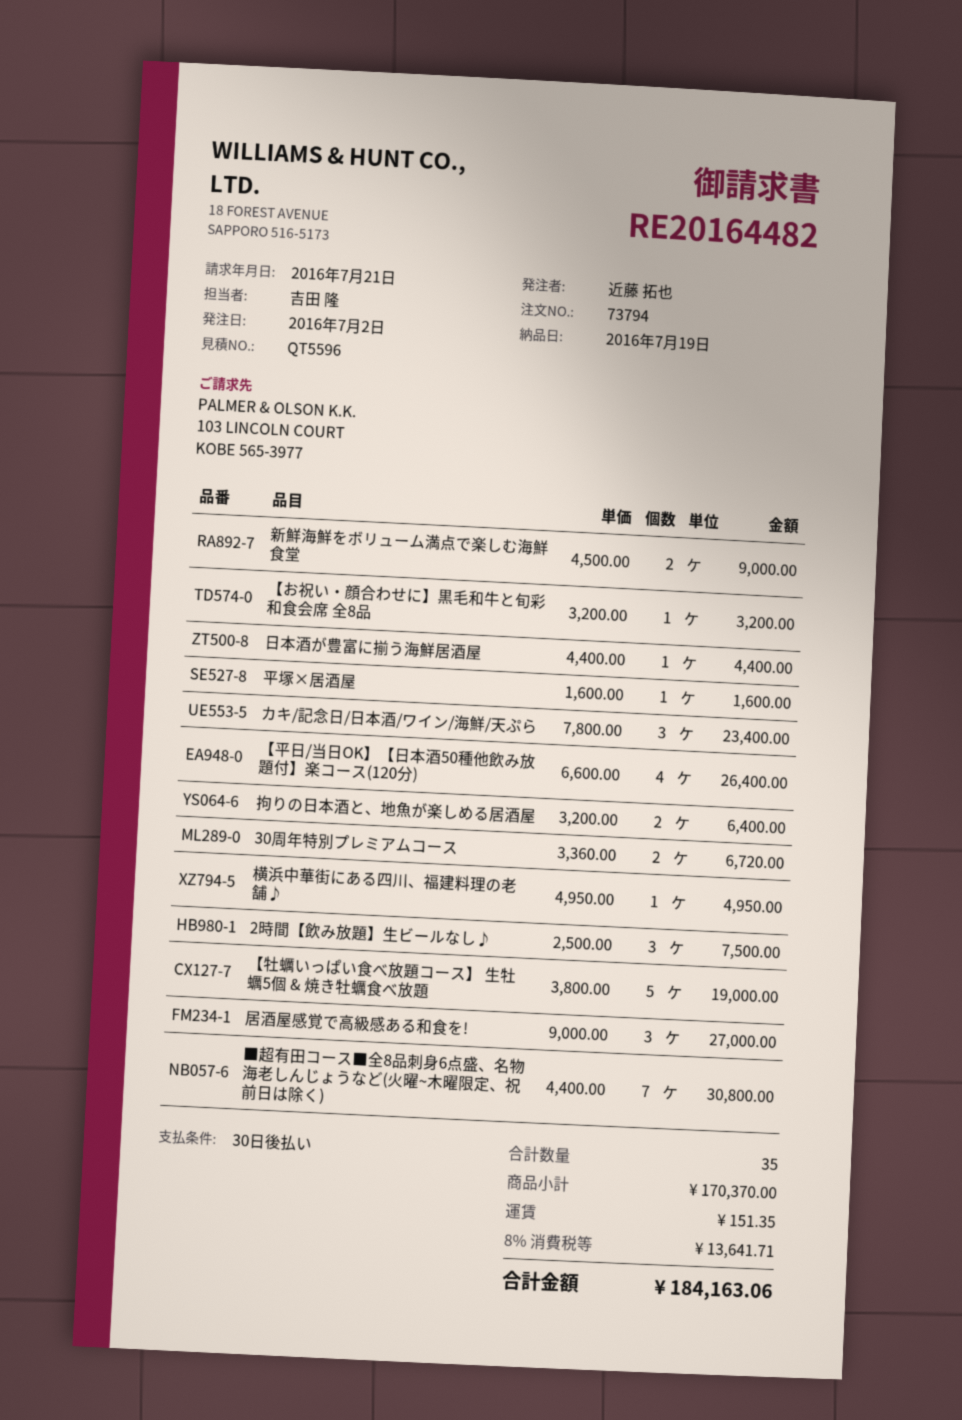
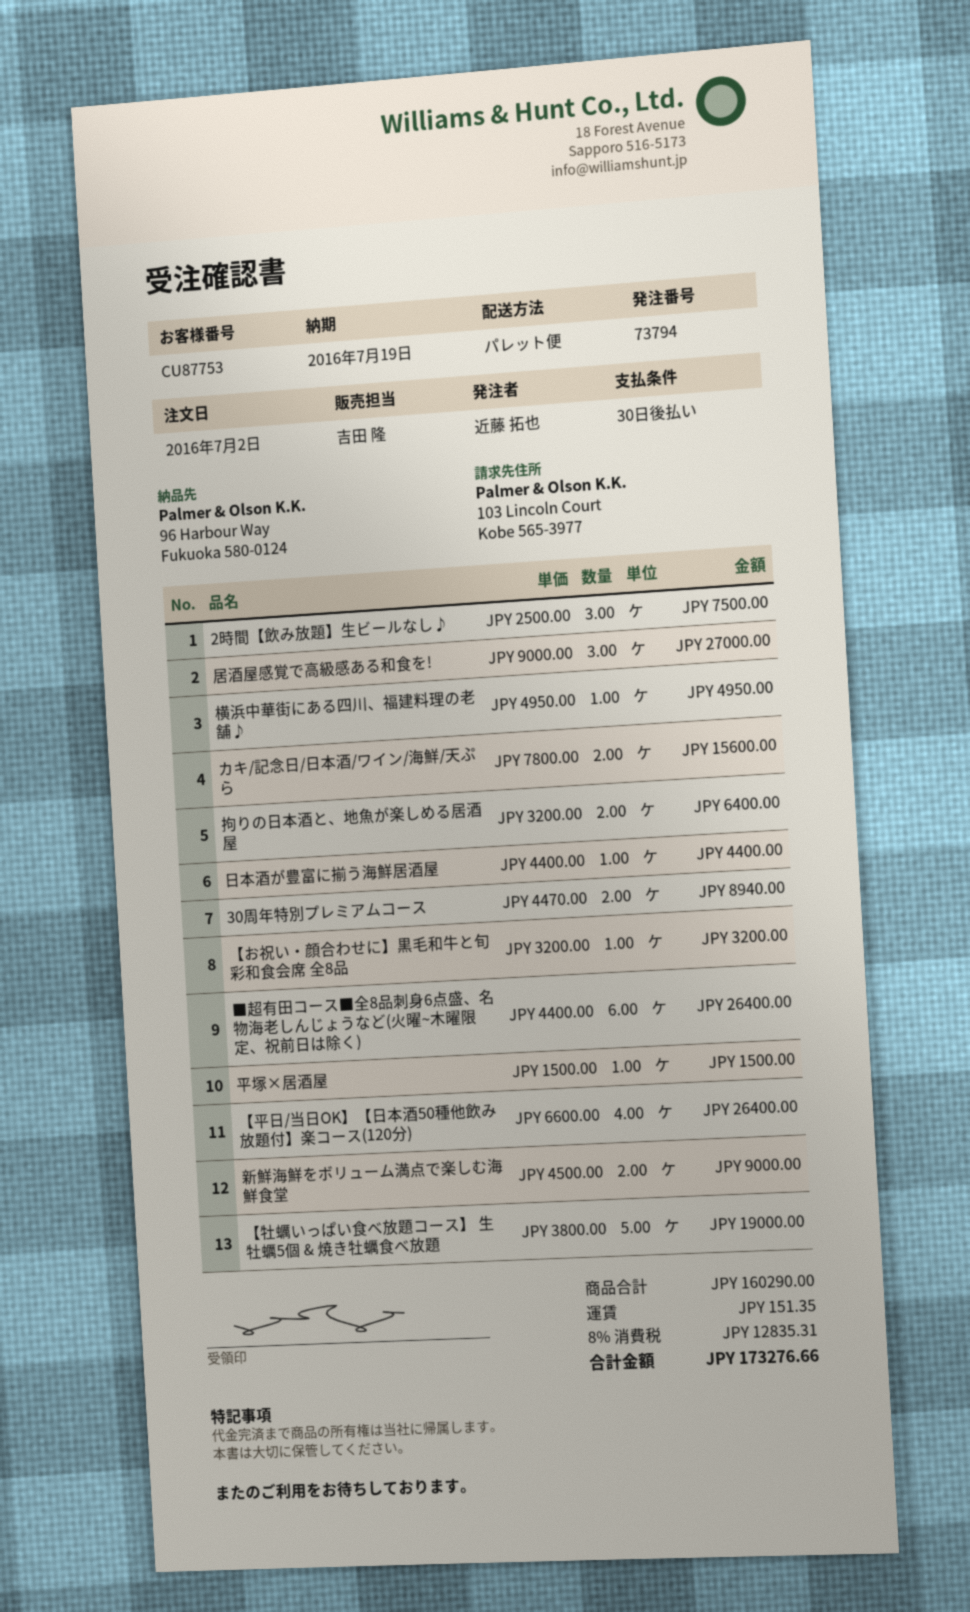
平塚×居酒屋: 1 x 1600.00 = 1600.00 -> 1 x 1500.00 = 1500.00
カキ/記念日/日本酒/ワイン/海鮮/天ぷら: 3 x 7800.00 = 23400.00 -> 2 x 7800.00 = 15600.00
30周年特別プレミアムコース: 2 x 3360.00 = 6720.00 -> 2 x 4470.00 = 8940.00
■超有田コース■全8品刺身6点盛、名物海老しんじょうなど(火曜~木曜限定、祝前日は除く): 7 x 4400.00 = 30800.00 -> 6 x 4400.00 = 26400.00
subtotal: 170370.00 -> 160290.00
tax: 8% = 13641.71 -> 8% = 12835.31
total: 184163.06 -> 173276.66

